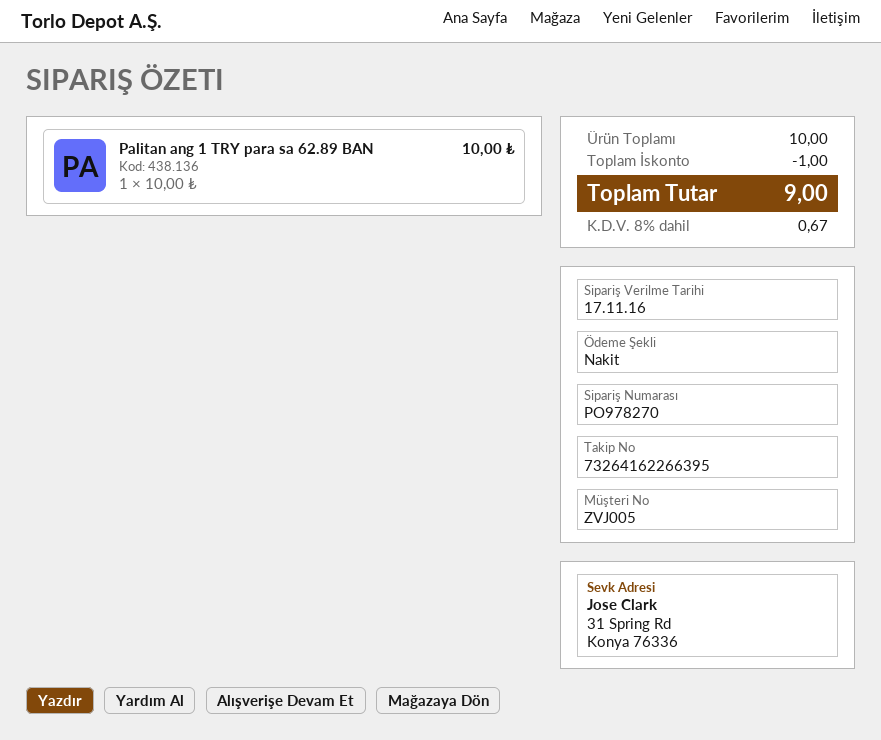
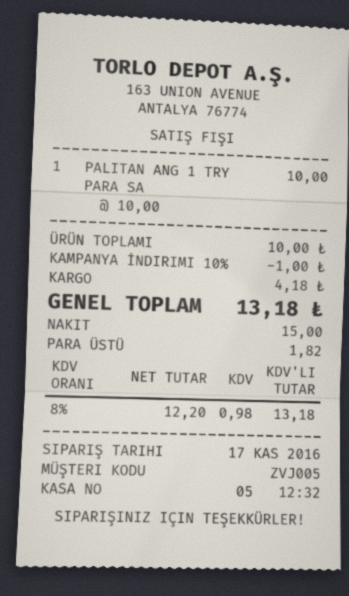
shipping: none -> 4.18
tax: 8% = 0.67 -> 8% = 0.98
total: 9.00 -> 13.18

